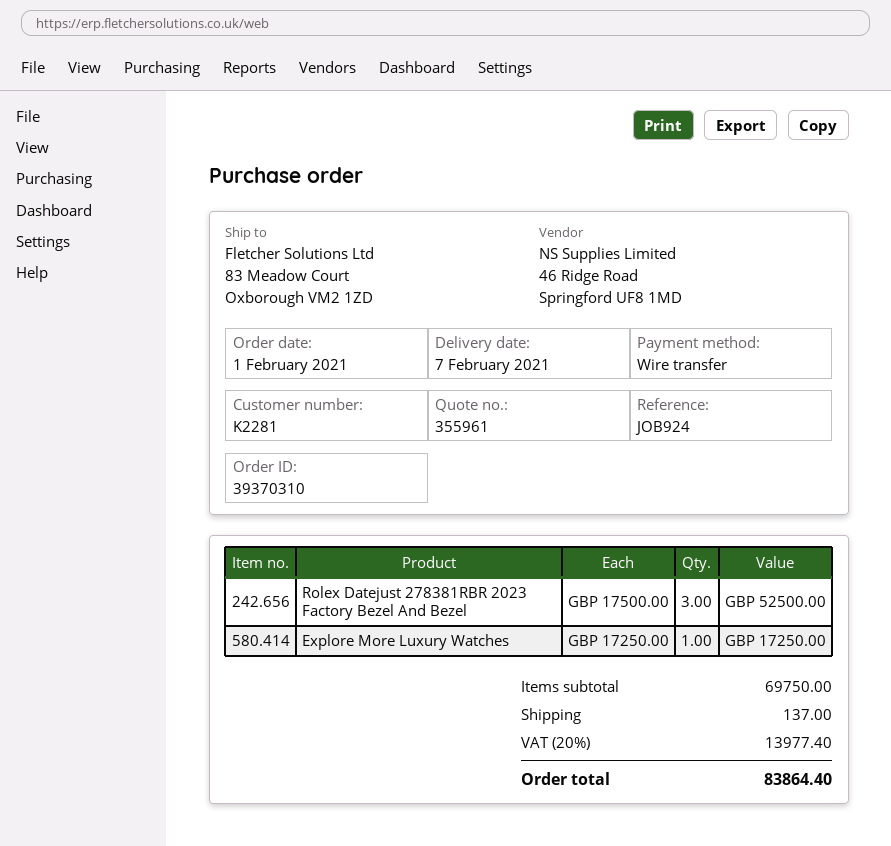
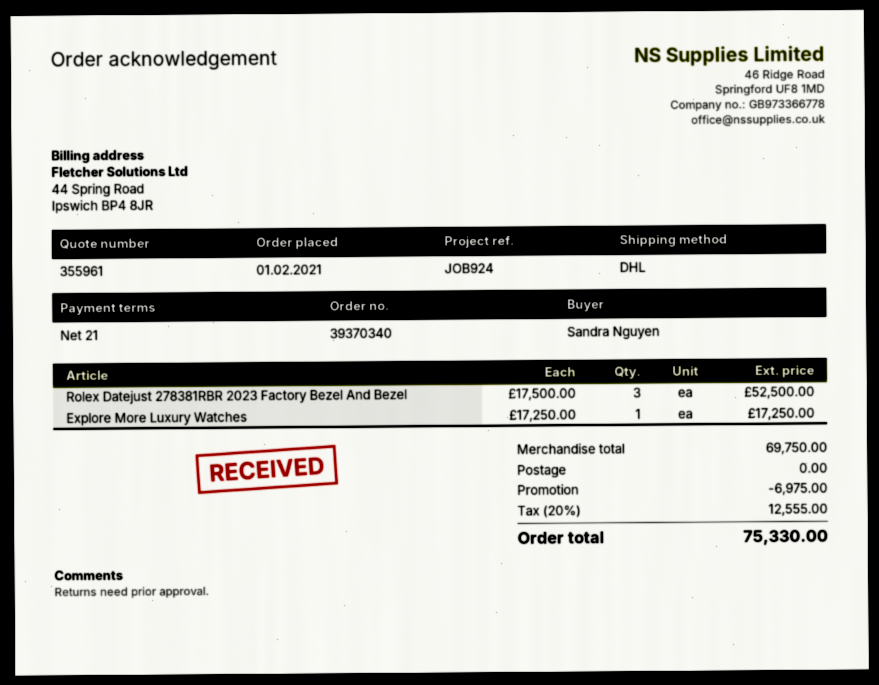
order number: 39370310 -> 39370340
discount: none -> 6975.00
shipping: 137.00 -> 0.00
tax: 20% = 13977.40 -> 20% = 12555.00
total: 83864.40 -> 75330.00

